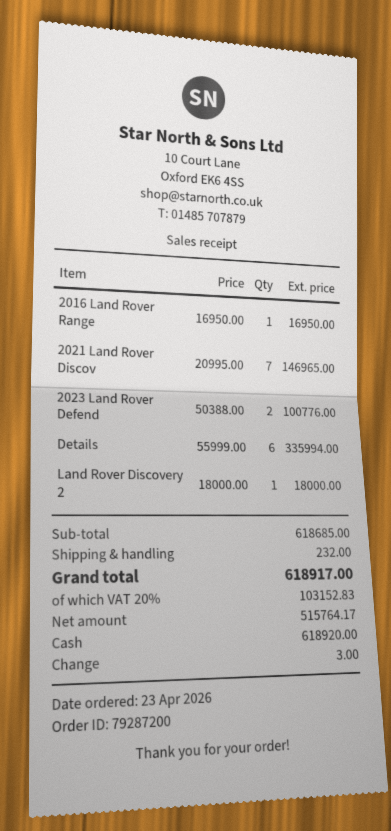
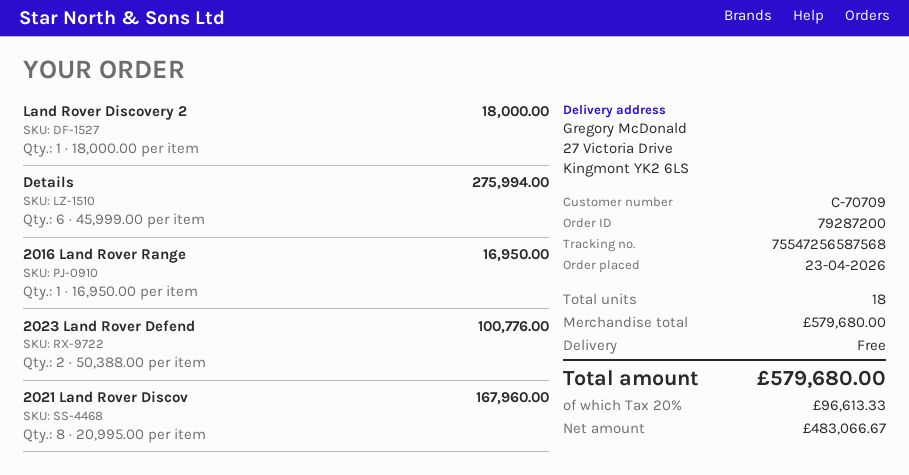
2021 Land Rover Discov: 7 x 20995.00 = 146965.00 -> 8 x 20995.00 = 167960.00
Details: 6 x 55999.00 = 335994.00 -> 6 x 45999.00 = 275994.00
subtotal: 618685.00 -> 579680.00
shipping: 232.00 -> 0.00
net: 515764.17 -> 483066.67
tax: 20% = 103152.83 -> 20% = 96613.33
total: 618917.00 -> 579680.00

